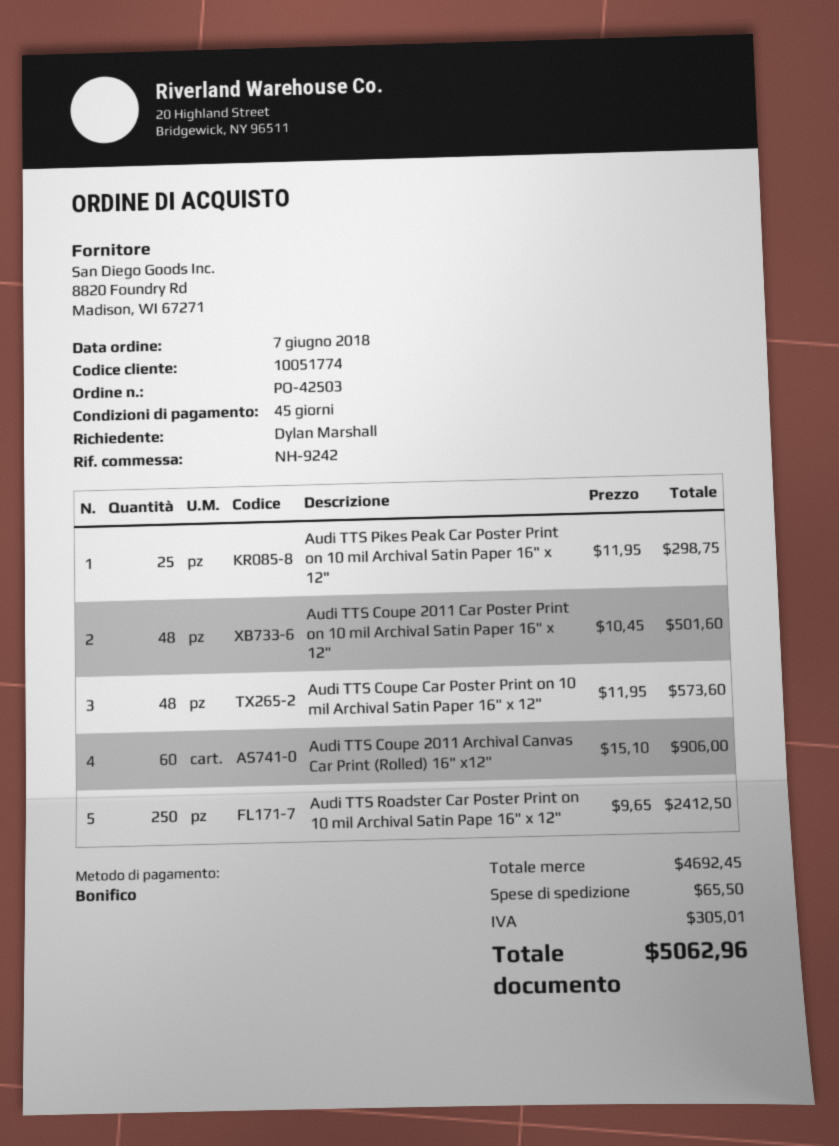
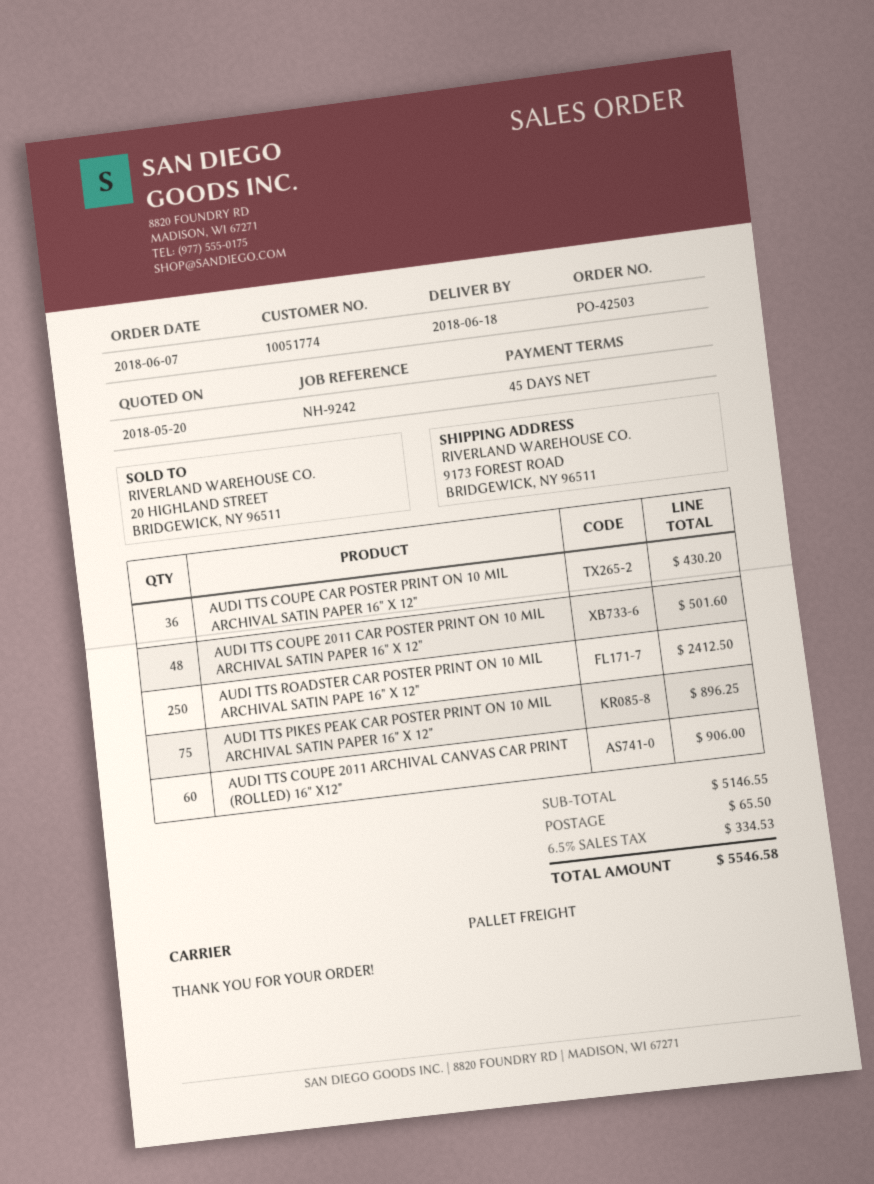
Audi TTS Pikes Peak Car Poster Print on 10 mil Archival Satin Paper 16" x 12": 25 for 298.75 -> 75 for 896.25
Audi TTS Coupe Car Poster Print on 10 mil Archival Satin Paper 16" x 12": 48 for 573.60 -> 36 for 430.20
subtotal: 4692.45 -> 5146.55
tax: 305.01 -> 334.53
total: 5062.96 -> 5546.58

